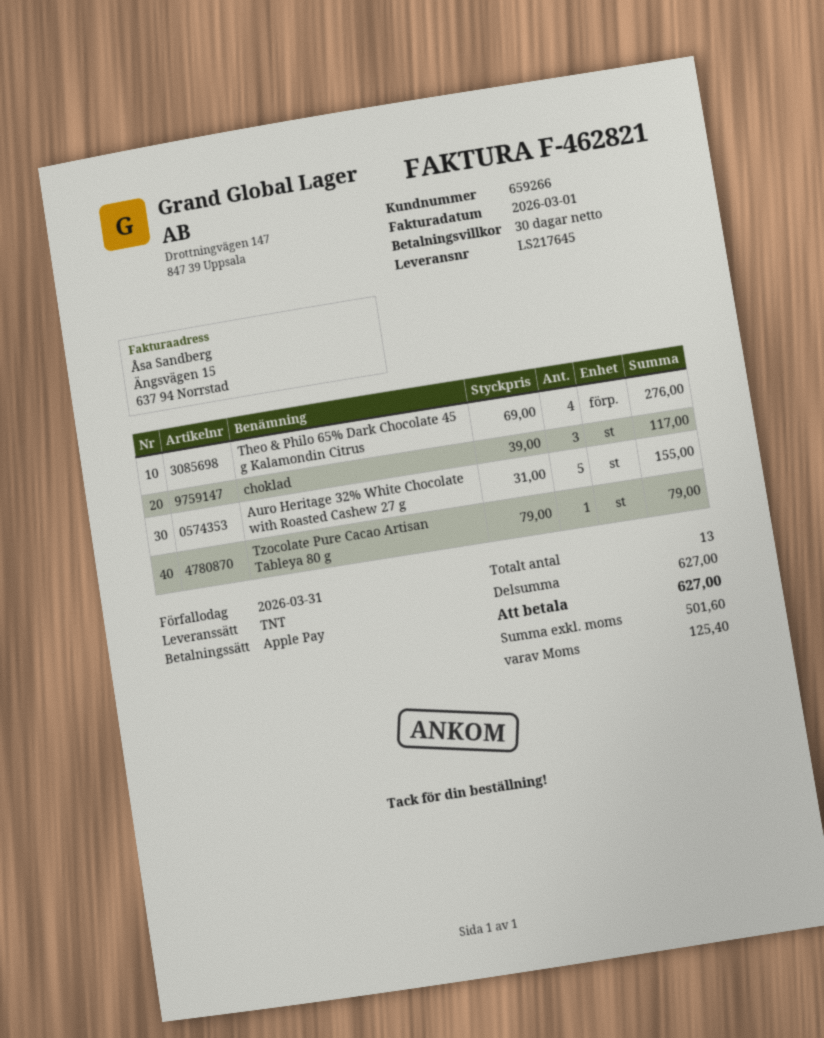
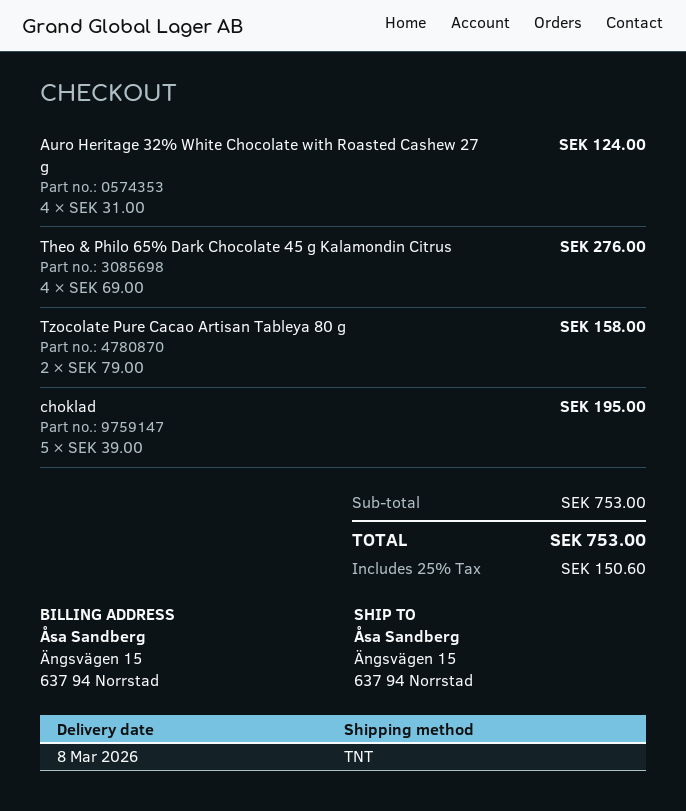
choklad: 3 x 39.00 = 117.00 -> 5 x 39.00 = 195.00
Auro Heritage 32% White Chocolate with Roasted Cashew 27 g: 5 x 31.00 = 155.00 -> 4 x 31.00 = 124.00
Tzocolate Pure Cacao Artisan Tableya 80 g: 1 x 79.00 = 79.00 -> 2 x 79.00 = 158.00
subtotal: 627.00 -> 753.00
tax: 125.40 -> 150.60
total: 627.00 -> 753.00

